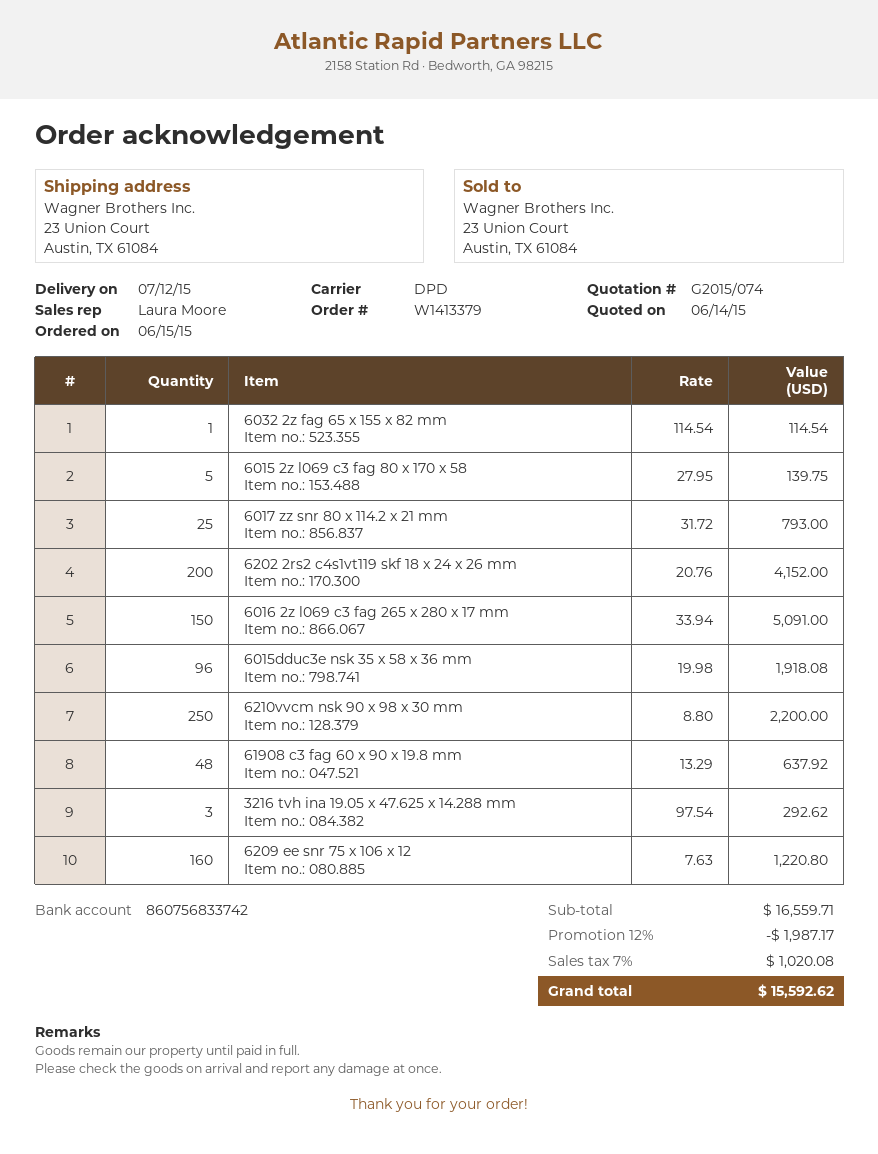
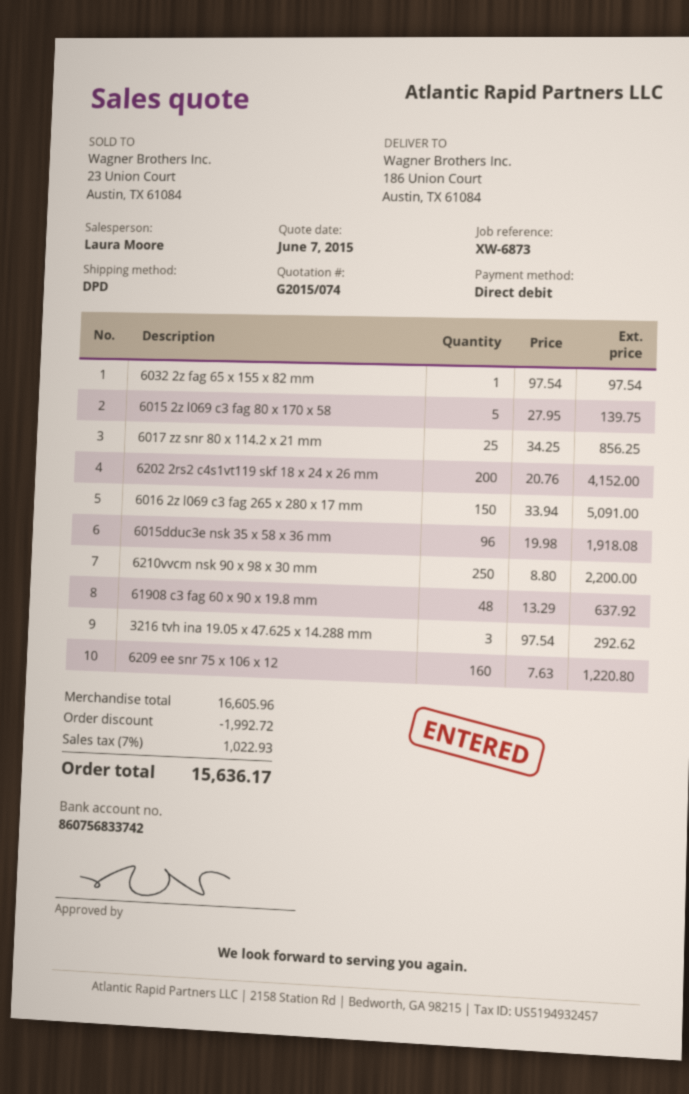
quote date: 2015-06-14 -> 2015-06-07
ship to: 23 Union Court, Austin, TX 61084 -> 186 Union Court, Austin, TX 61084
6032 2z fag 65 x 155 x 82 mm: 1 x 114.54 = 114.54 -> 1 x 97.54 = 97.54
6017 zz snr 80 x 114.2 x 21 mm: 25 x 31.72 = 793.00 -> 25 x 34.25 = 856.25
subtotal: 16559.71 -> 16605.96
discount: 1987.17 -> 1992.72
tax: 7% = 1020.08 -> 7% = 1022.93
total: 15592.62 -> 15636.17

